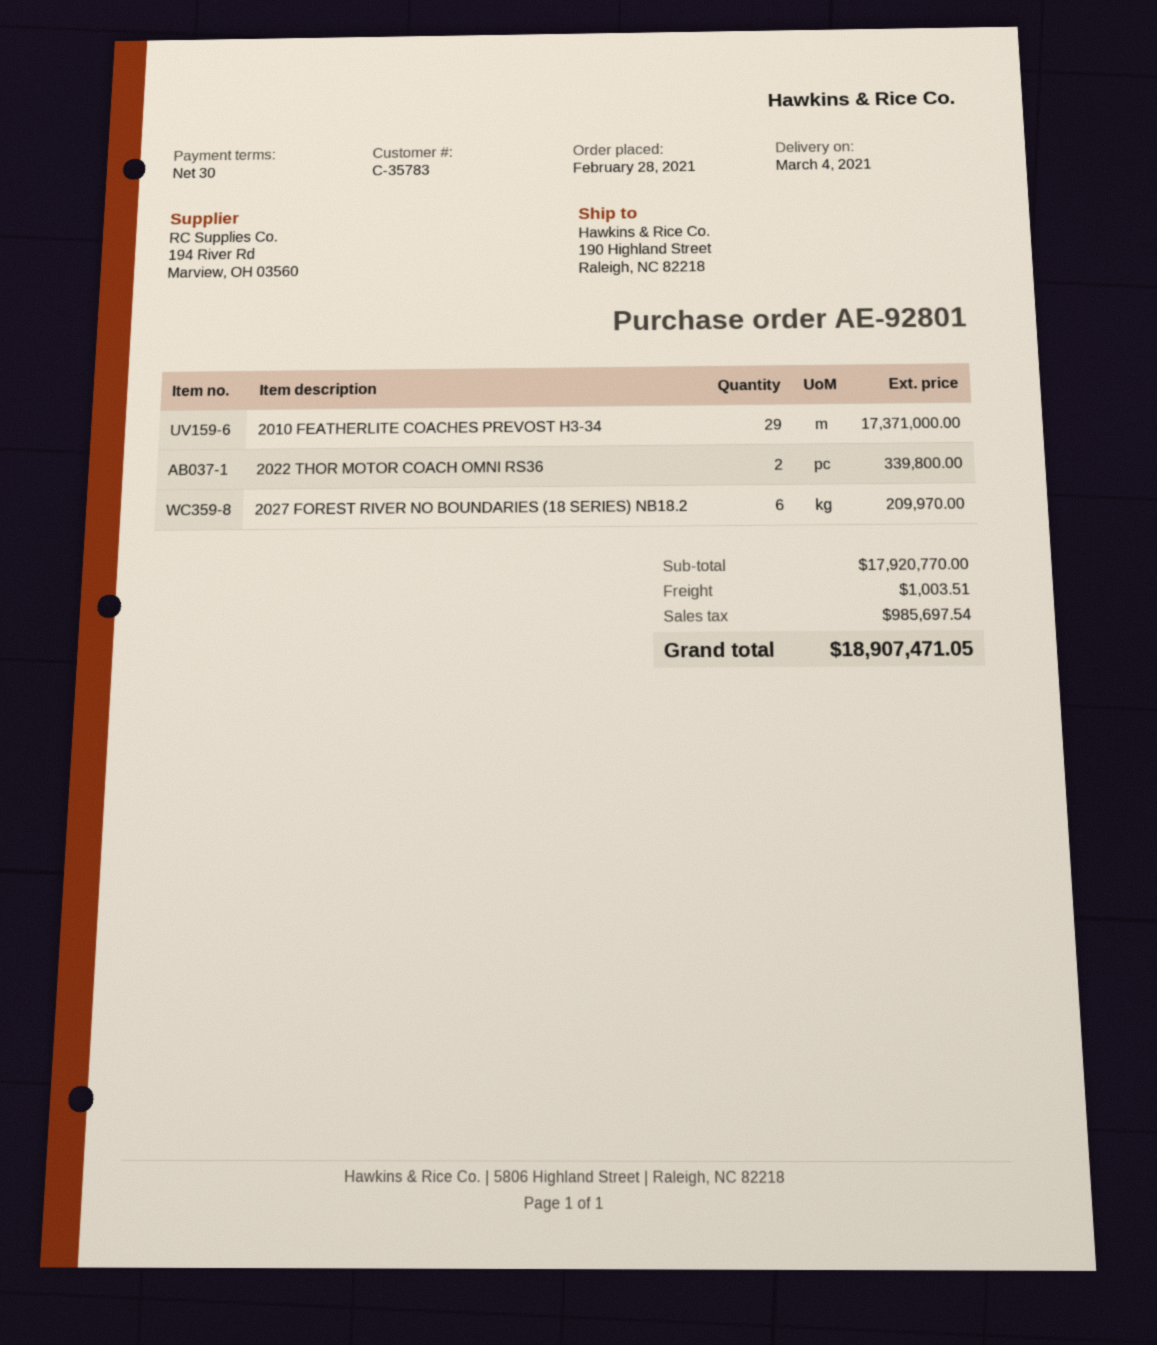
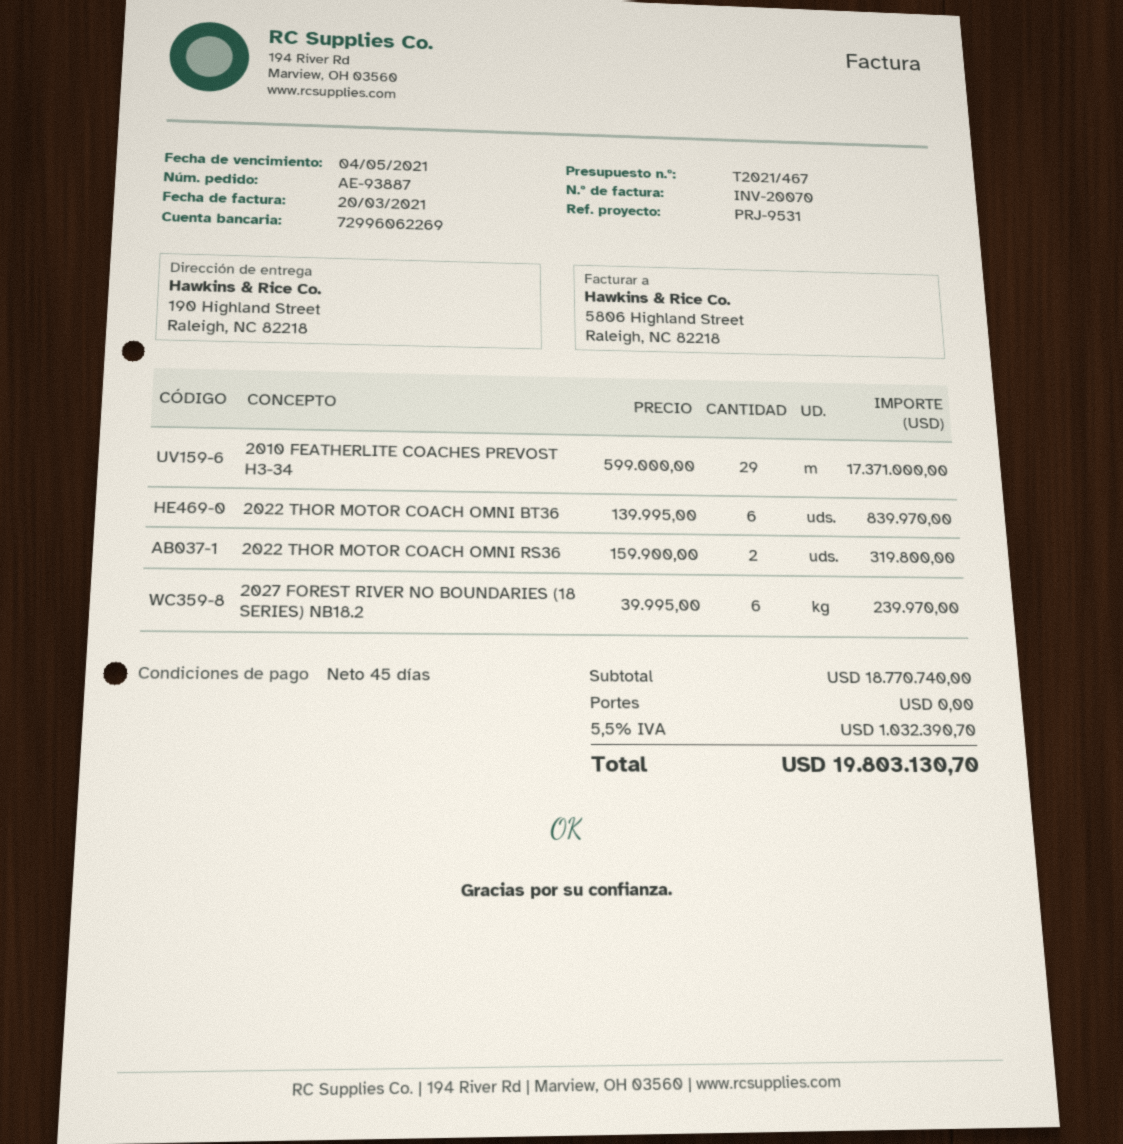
order number: AE-92801 -> AE-93887
payment terms: 30 days -> 45 days
2022 THOR MOTOR COACH OMNI RS36: 2 for 339800.00 -> 2 for 319800.00
2027 FOREST RIVER NO BOUNDARIES (18 SERIES) NB18.2: 6 for 209970.00 -> 6 for 239970.00
2022 THOR MOTOR COACH OMNI BT36: none -> 6 for 839970.00
subtotal: 17920770.00 -> 18770740.00
shipping: 1003.51 -> 0.00
tax: 985697.54 -> 1032390.70
total: 18907471.05 -> 19803130.70

